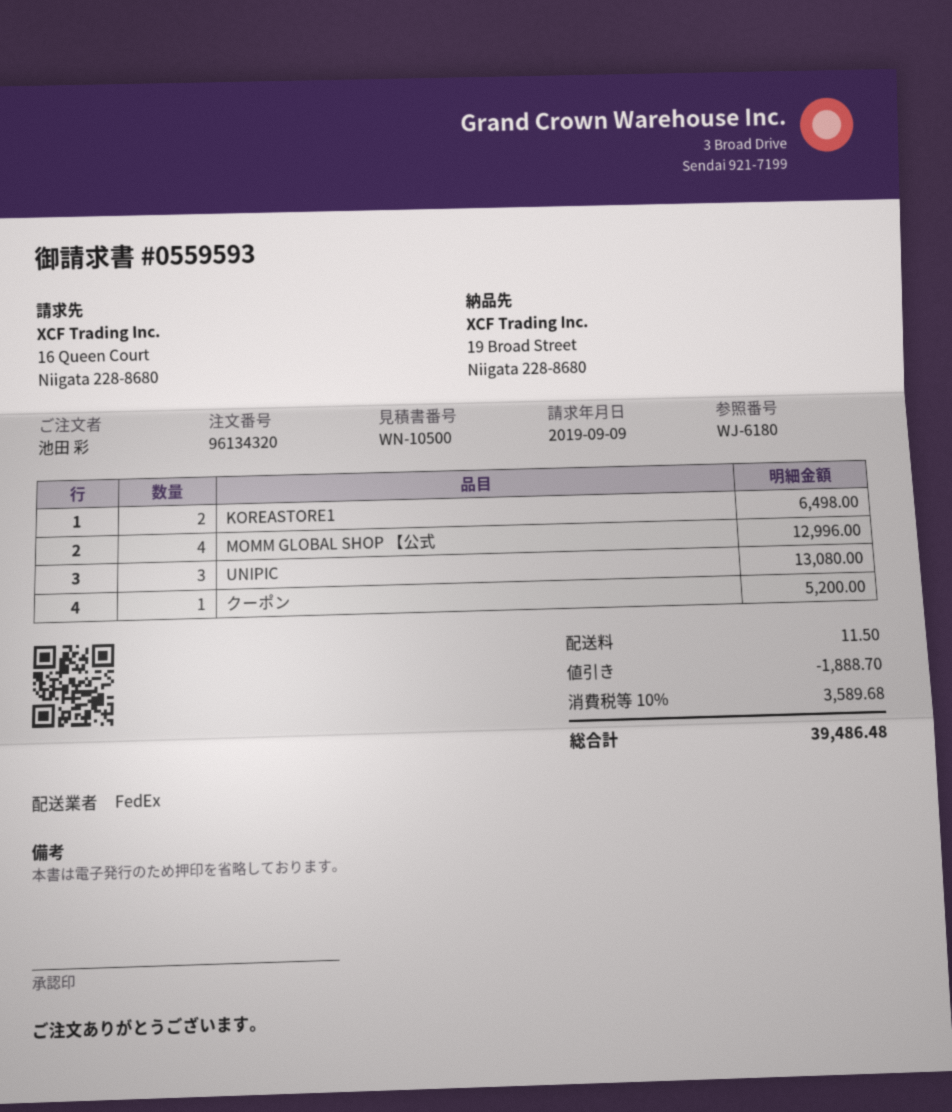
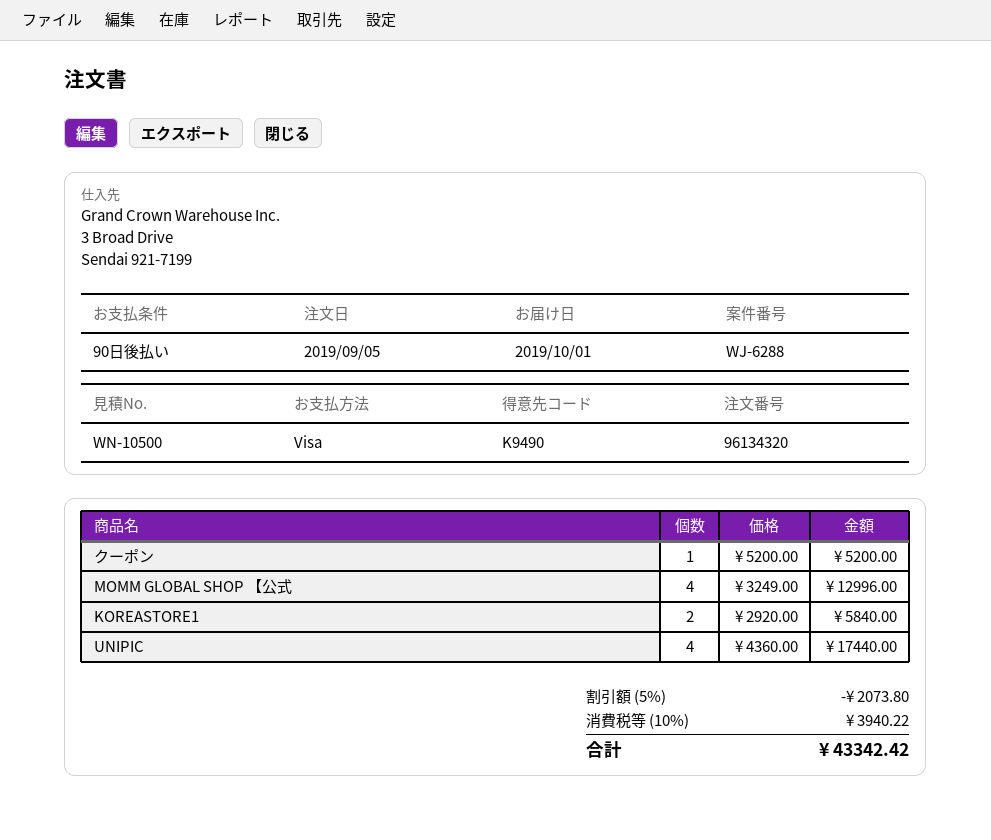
reference: WJ-6180 -> WJ-6288
KOREASTORE1: 2 for 6498.00 -> 2 for 5840.00
UNIPIC: 3 for 13080.00 -> 4 for 17440.00
discount: 1888.70 -> 2073.80
shipping: 11.50 -> none
tax: 10% = 3589.68 -> 10% = 3940.22
total: 39486.48 -> 43342.42

